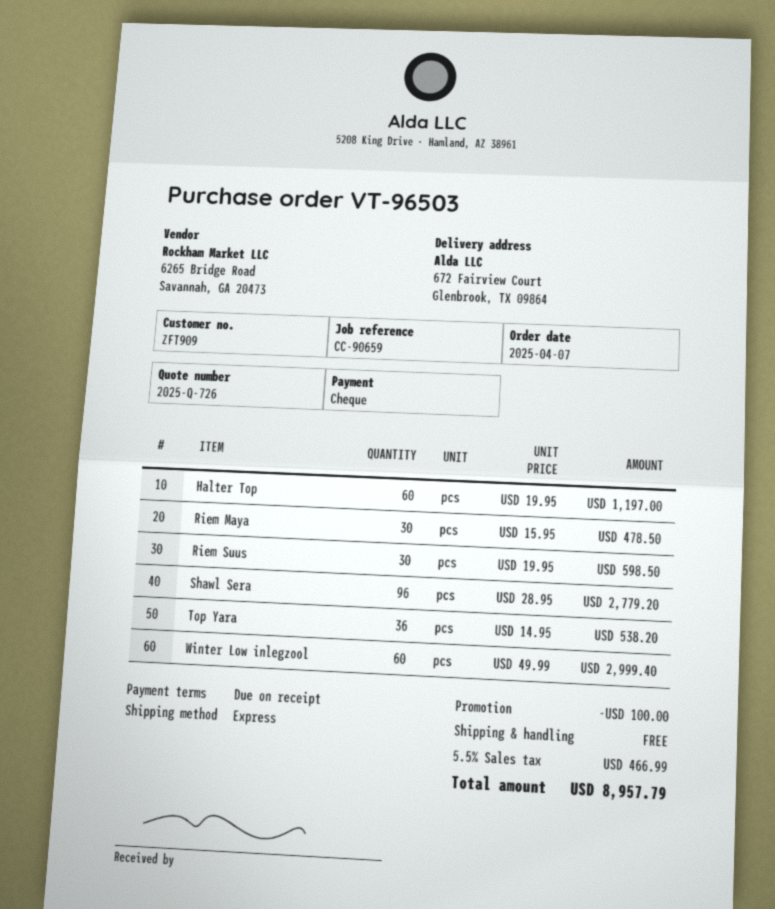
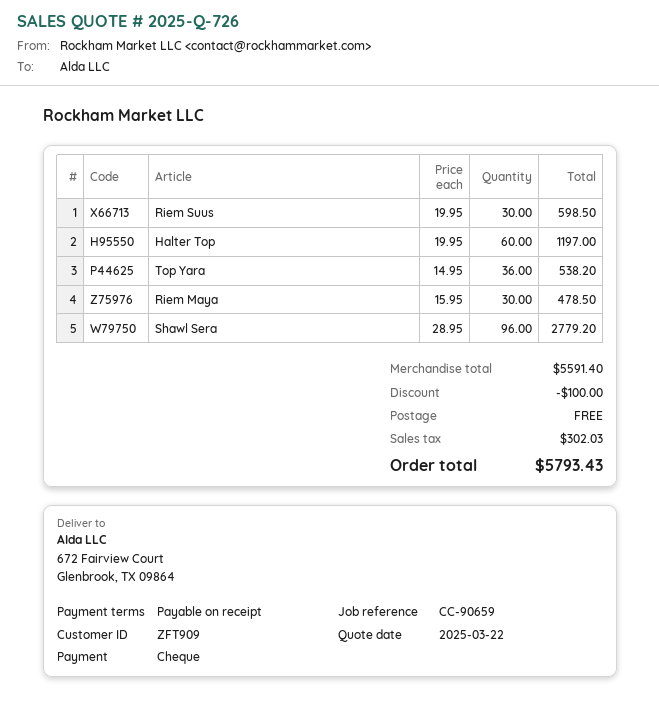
Winter Low inlegzool: 60 x 49.99 = 2999.40 -> none
tax: 466.99 -> 302.03
total: 8957.79 -> 5793.43

